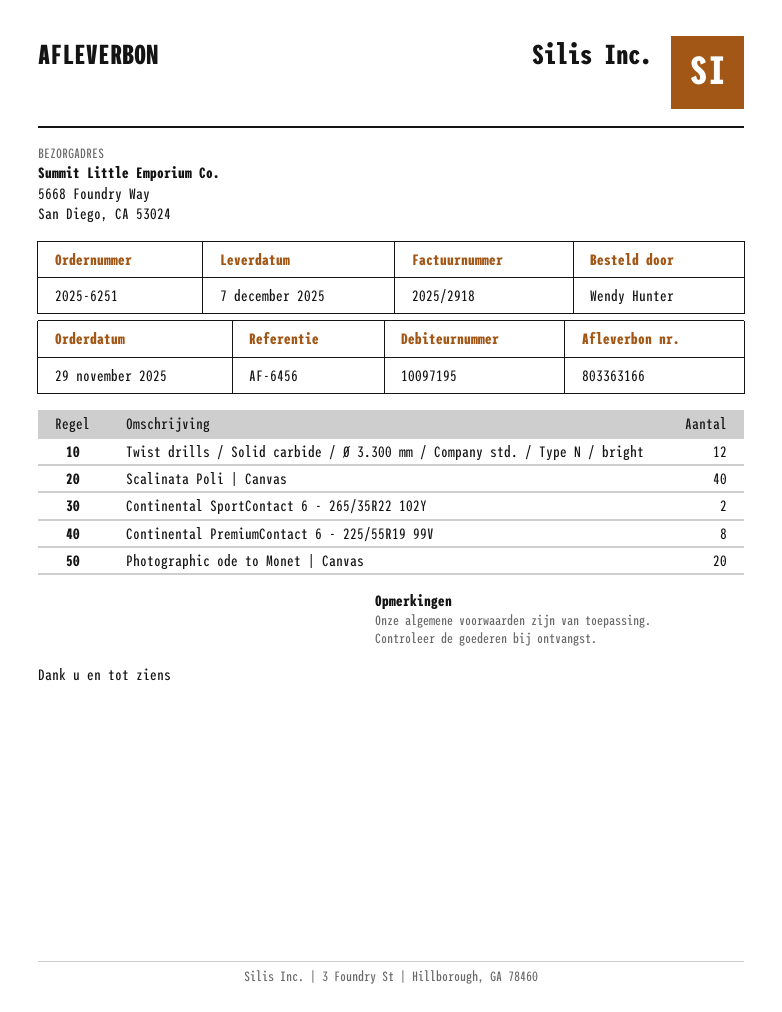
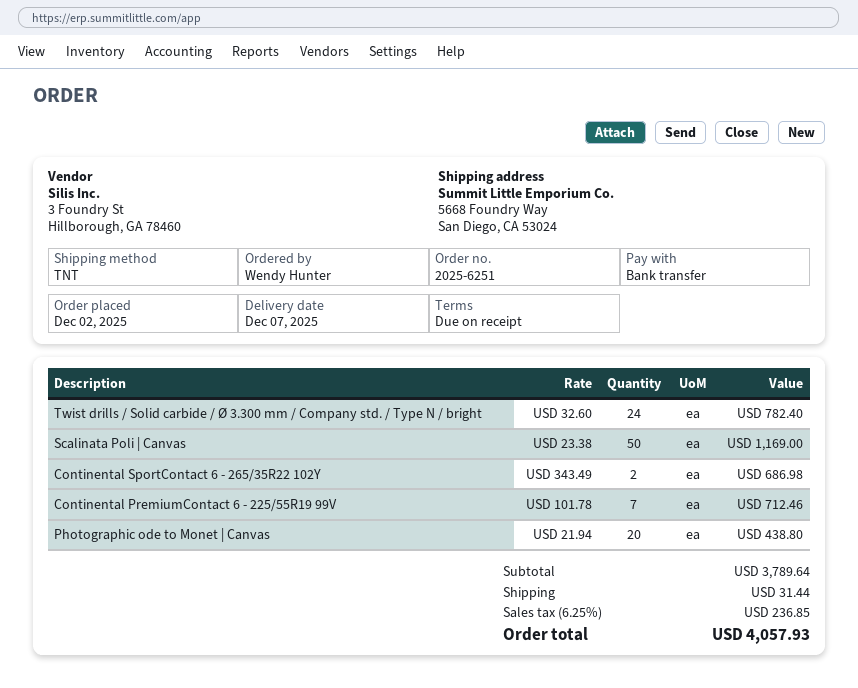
order date: 2025-11-29 -> 2025-12-02
Twist drills / Solid carbide / Ø 3.300 mm / Company std. / Type N / bright: 12 -> 24
Scalinata Poli | Canvas: 40 -> 50
Continental PremiumContact 6 - 225/55R19 99V: 8 -> 7

